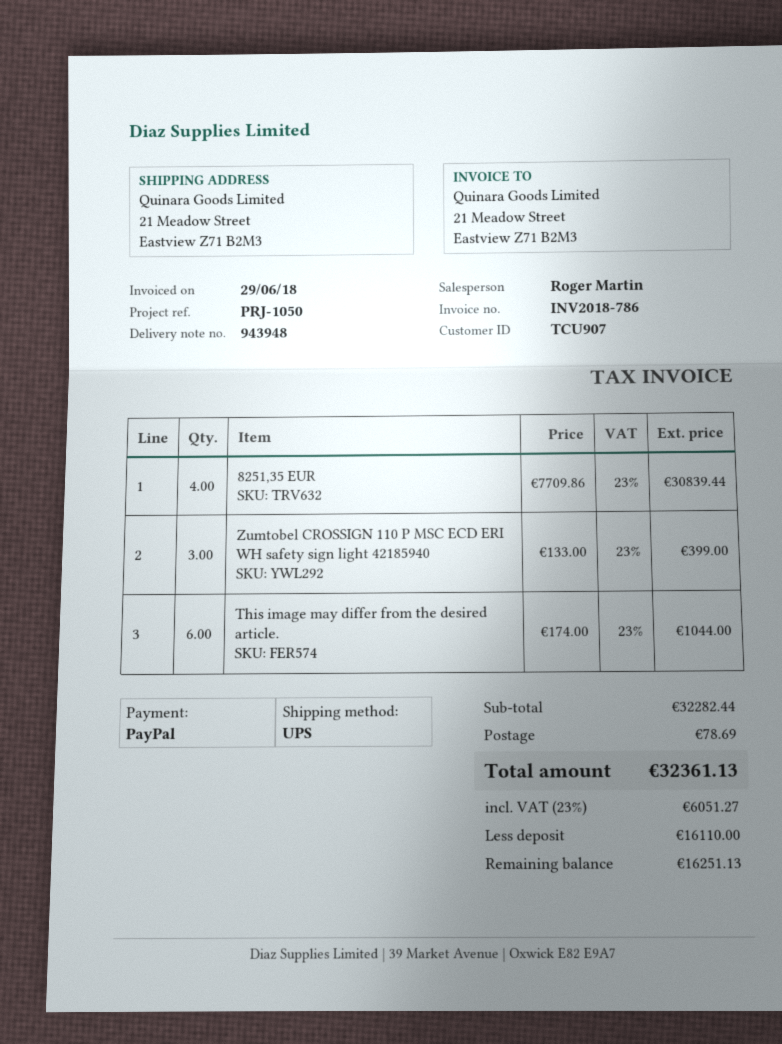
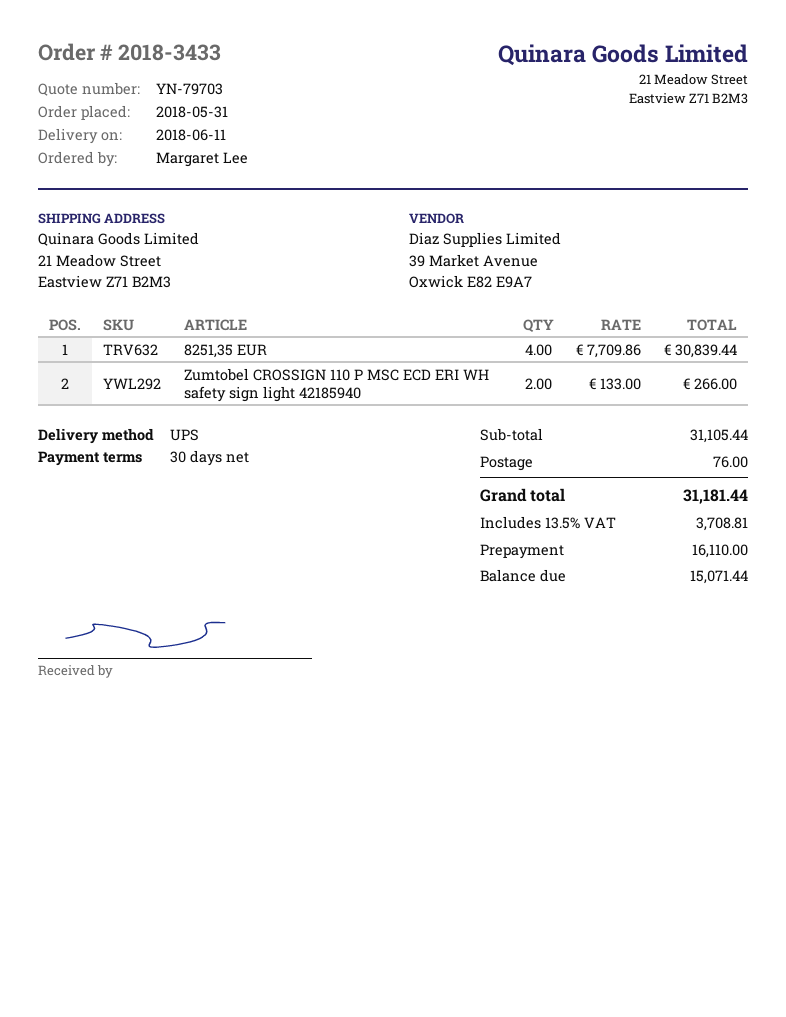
Zumtobel CROSSIGN 110 P MSC ECD ERI WH safety sign light 42185940: 3 x 133.00 = 399.00 -> 2 x 133.00 = 266.00
This image may differ from the desired article.: 6 x 174.00 = 1044.00 -> none
subtotal: 32282.44 -> 31105.44
shipping: 78.69 -> 76.00
tax: 23% = 6051.27 -> 13.5% = 3708.81
total: 32361.13 -> 31181.44
balance: 16251.13 -> 15071.44

